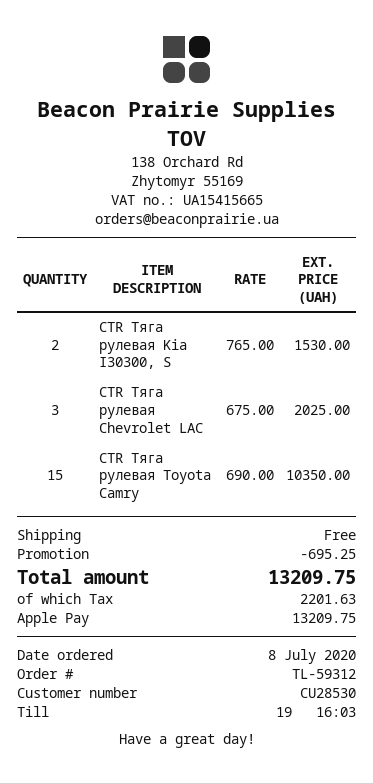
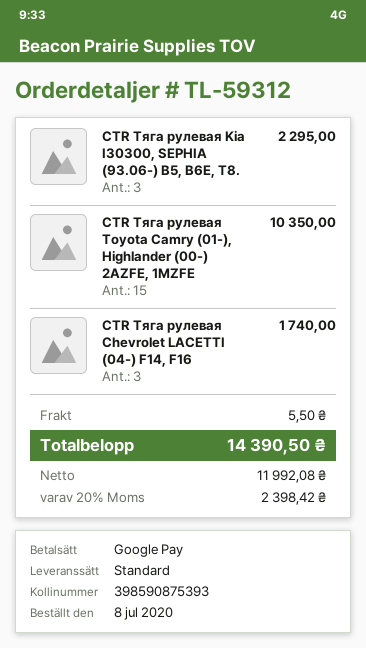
payment method: Apple Pay -> Google Pay
CTR Тяга рулевая Kia I30300, S: 2 for 1530.00 -> 3 for 2295.00
CTR Тяга рулевая Chevrolet LAC: 3 for 2025.00 -> 3 for 1740.00
discount: 695.25 -> none
shipping: 0.00 -> 5.50
tax: 2201.63 -> 2398.42
total: 13209.75 -> 14390.50

